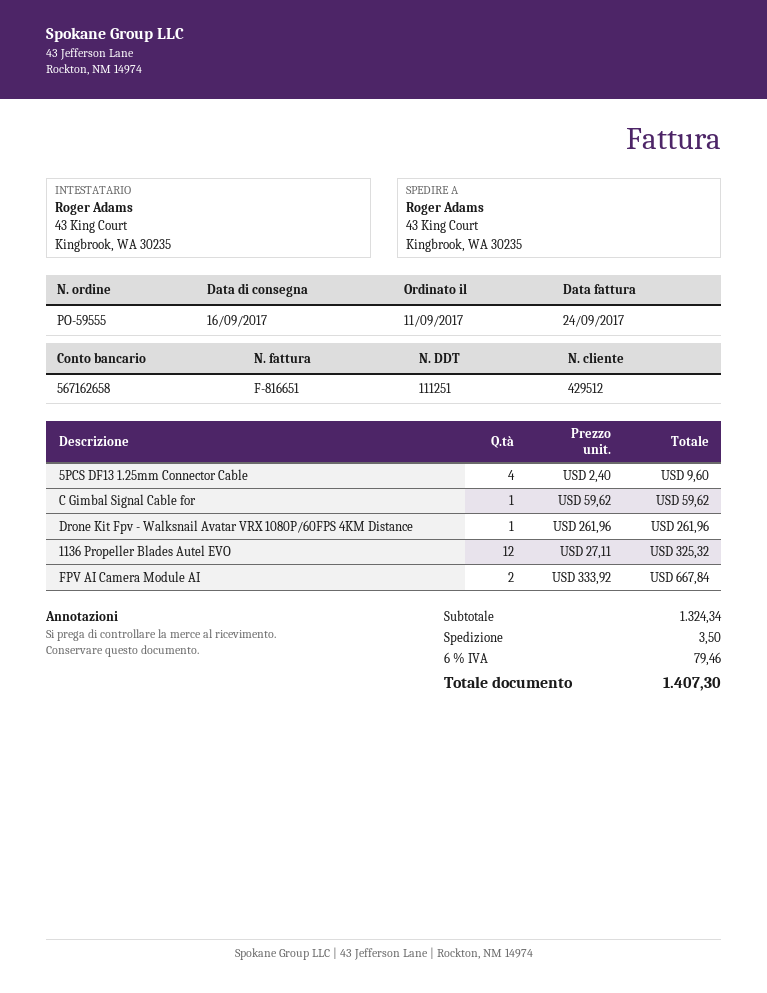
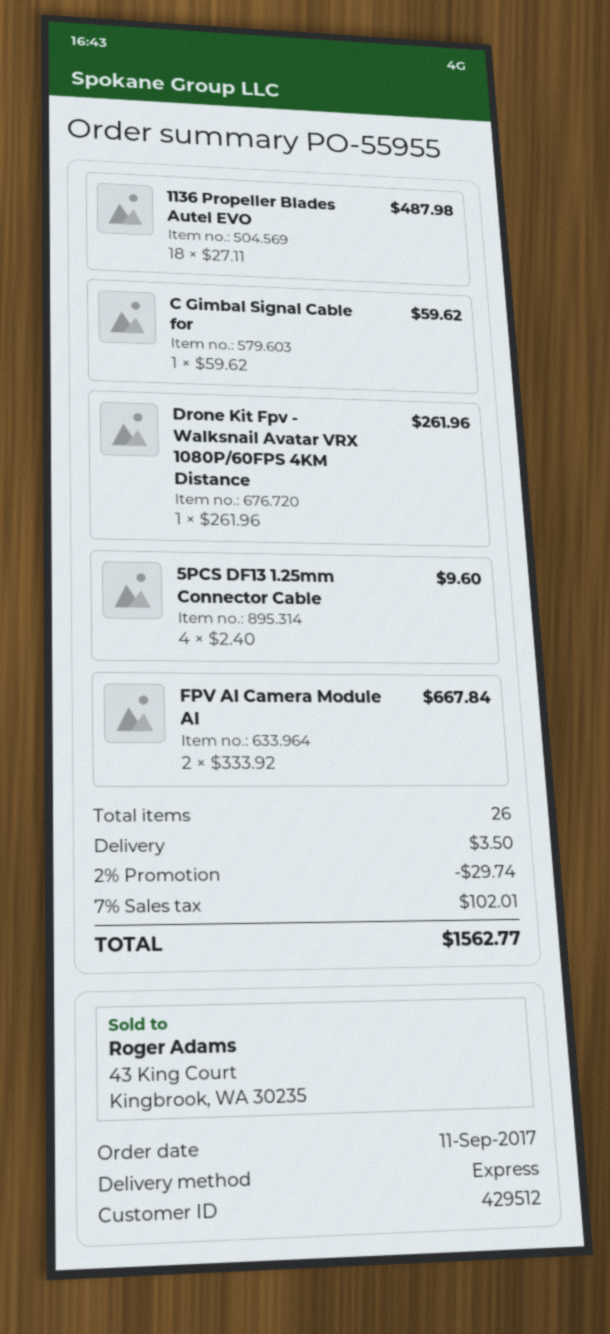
order number: PO-59555 -> PO-55955
1136 Propeller Blades Autel EVO: 12 x 27.11 = 325.32 -> 18 x 27.11 = 487.98
discount: none -> 2% = 29.74
tax: 6% = 79.46 -> 7% = 102.01
total: 1407.30 -> 1562.77

